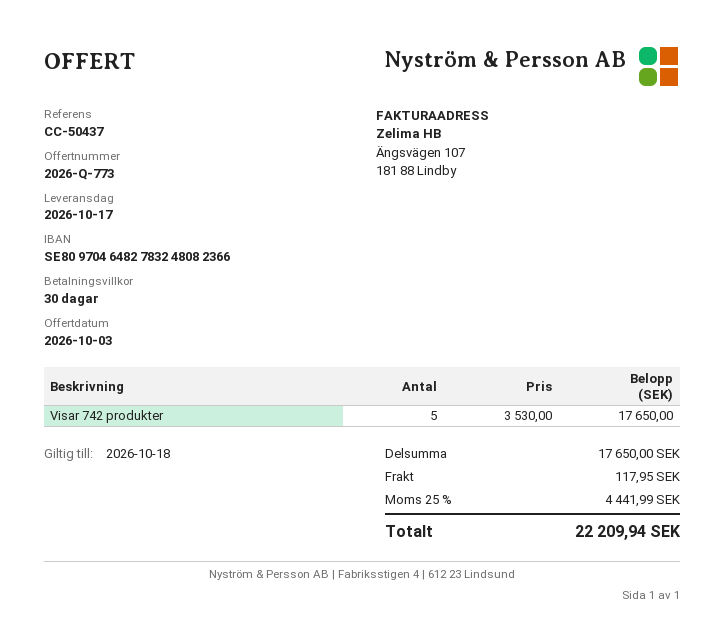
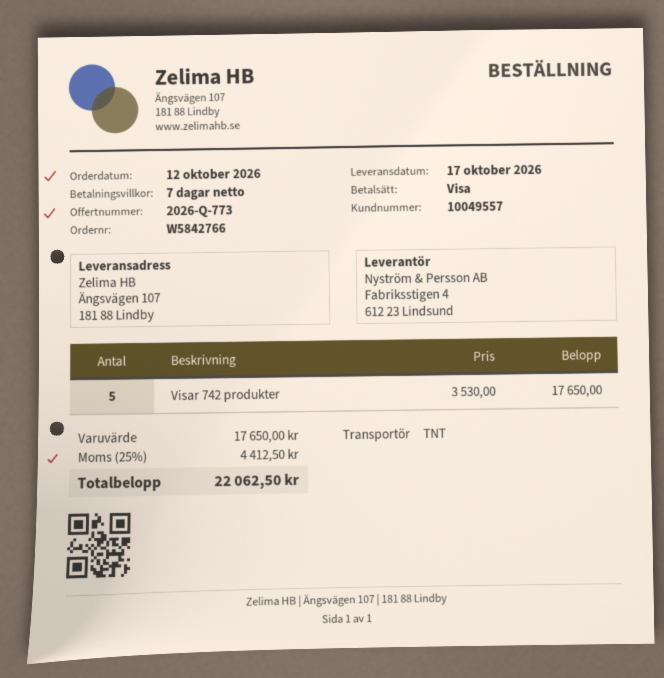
payment terms: 30 days -> 7 days
shipping: 117.95 -> none
tax: 25% = 4441.99 -> 25% = 4412.50
total: 22209.94 -> 22062.50

